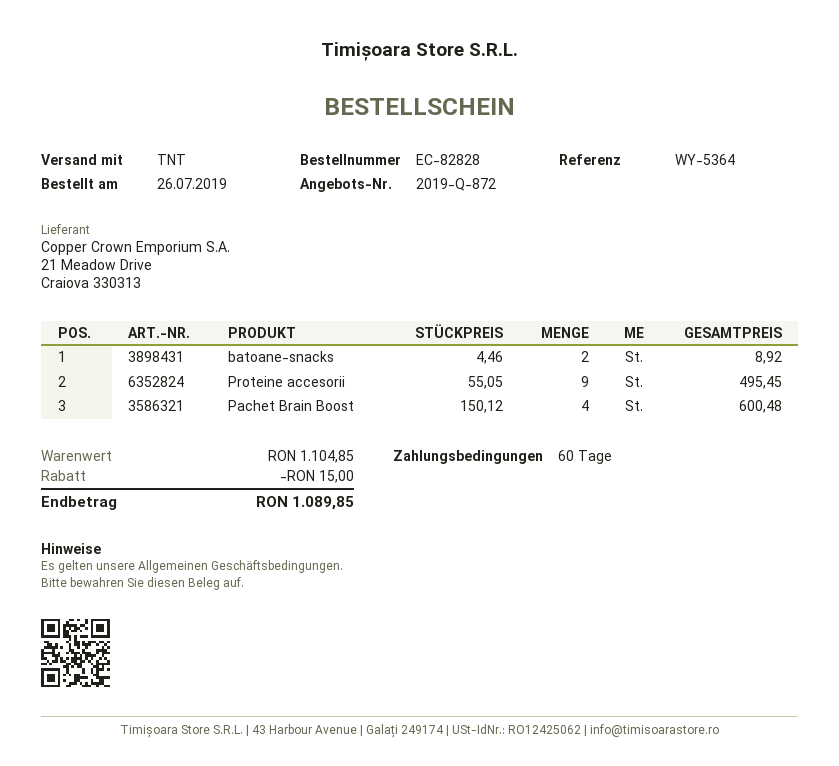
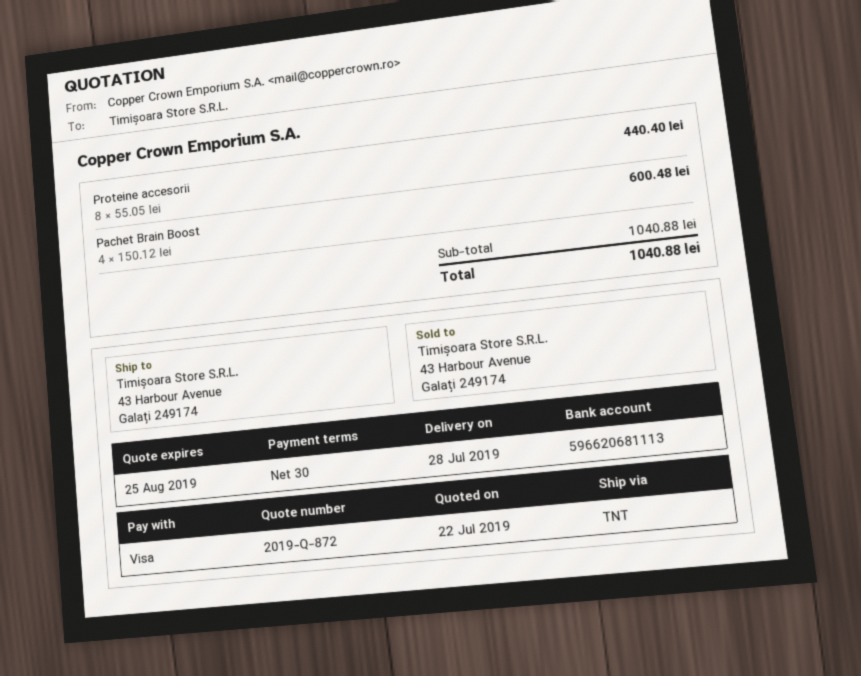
payment terms: 60 days -> 30 days
batoane-snacks: 2 x 4.46 = 8.92 -> none
Proteine accesorii: 9 x 55.05 = 495.45 -> 8 x 55.05 = 440.40
subtotal: 1104.85 -> 1040.88
discount: 15.00 -> none
total: 1089.85 -> 1040.88

